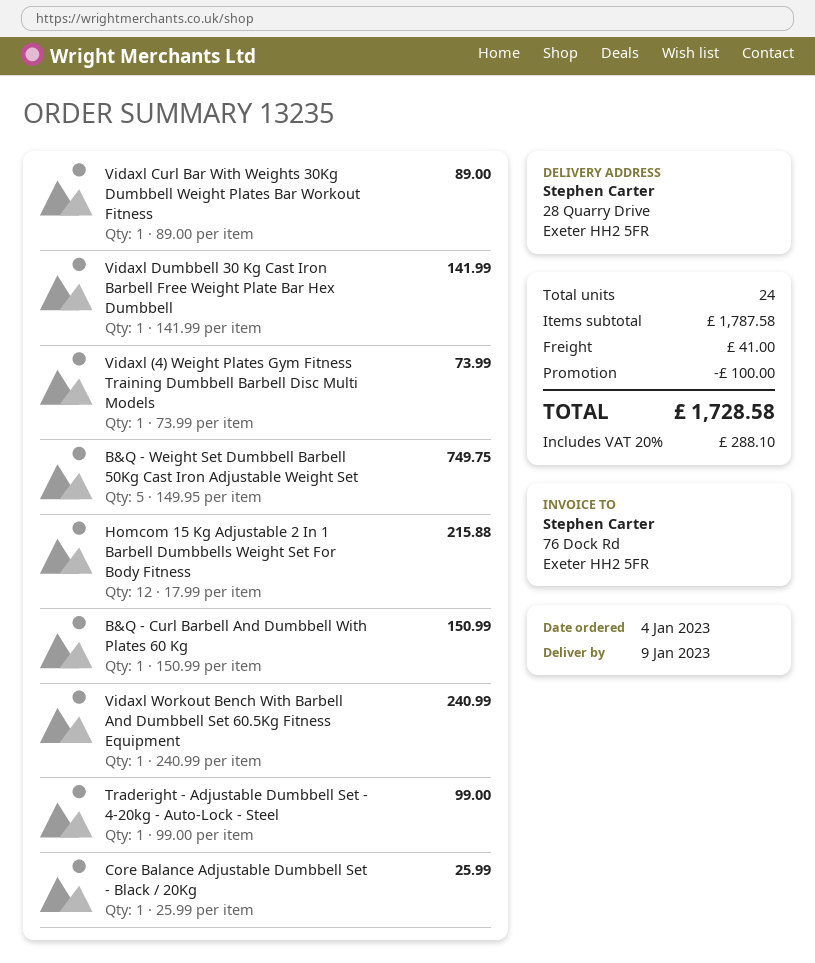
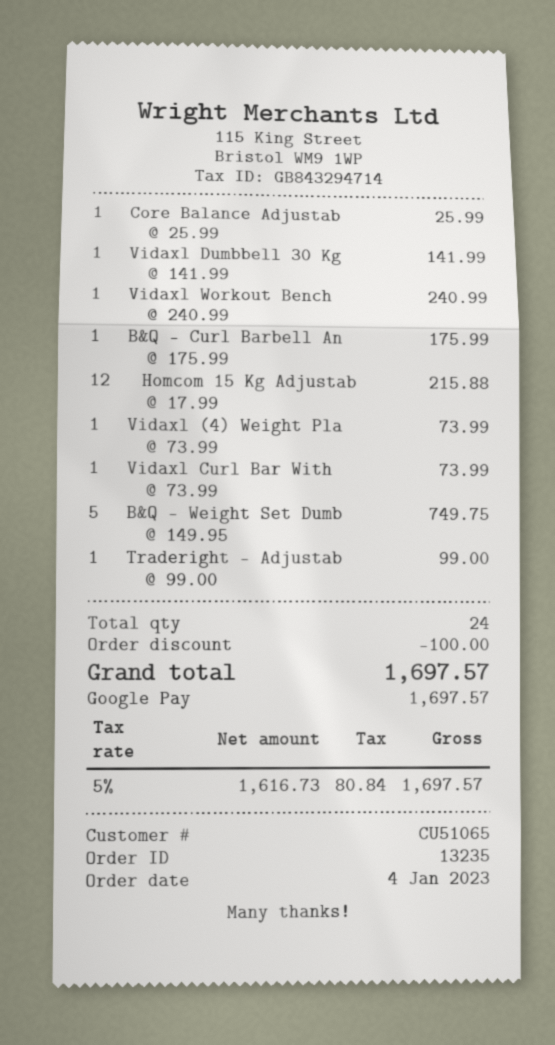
Vidaxl Curl Bar With Weights 30Kg Dumbbell Weight Plates Bar Workout Fitness: 1 x 89.00 = 89.00 -> 1 x 73.99 = 73.99
B&Q - Curl Barbell And Dumbbell With Plates 60 Kg: 1 x 150.99 = 150.99 -> 1 x 175.99 = 175.99
shipping: 41.00 -> none
tax: 20% = 288.10 -> 5% = 80.84
total: 1728.58 -> 1697.57

